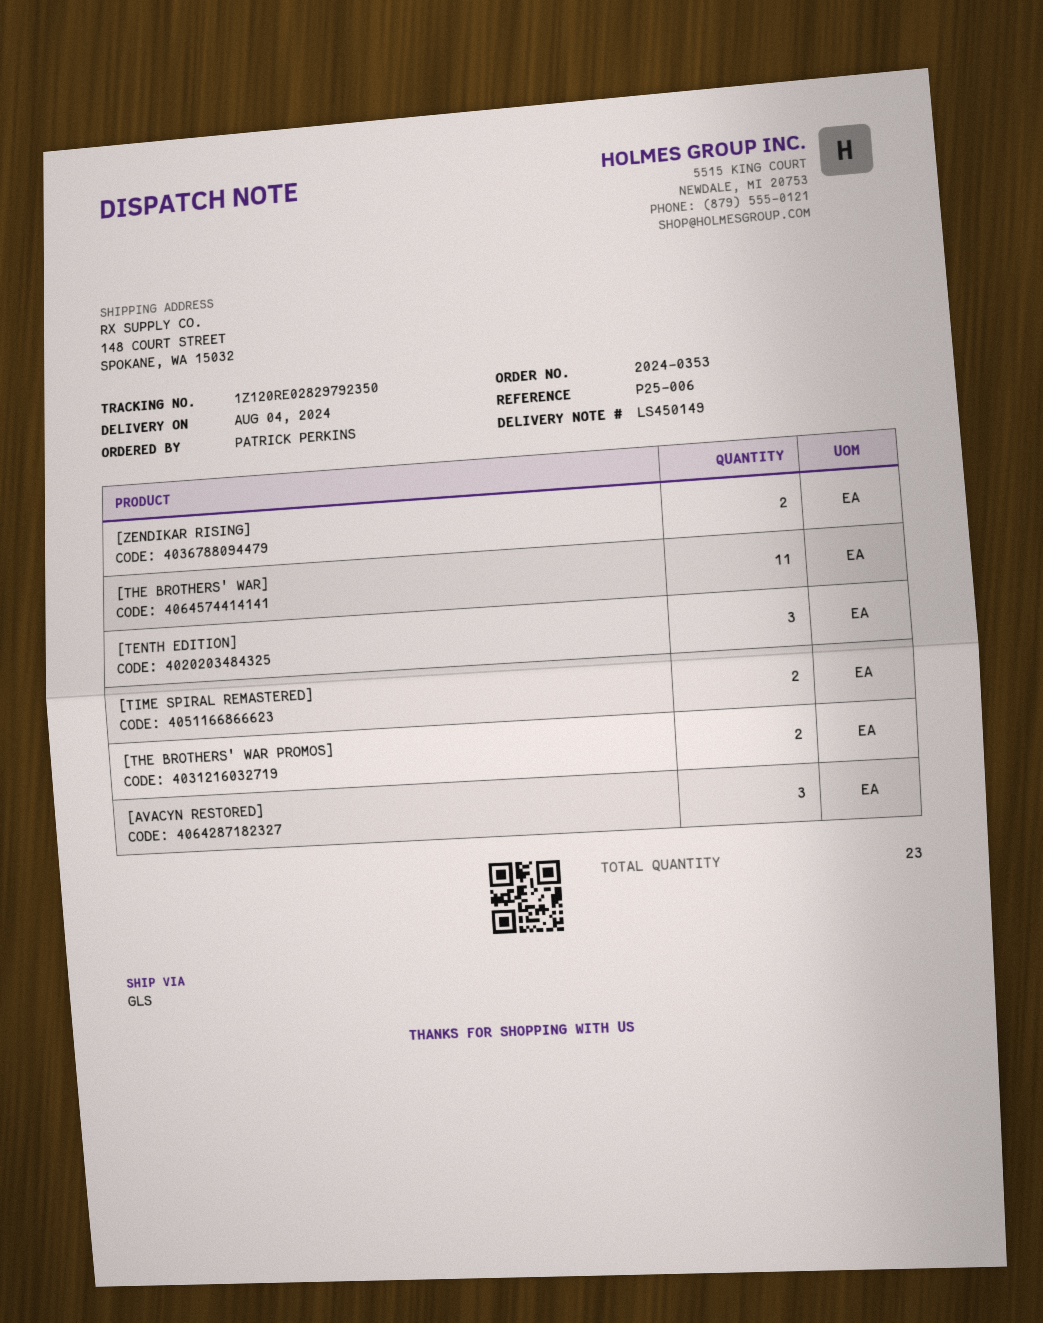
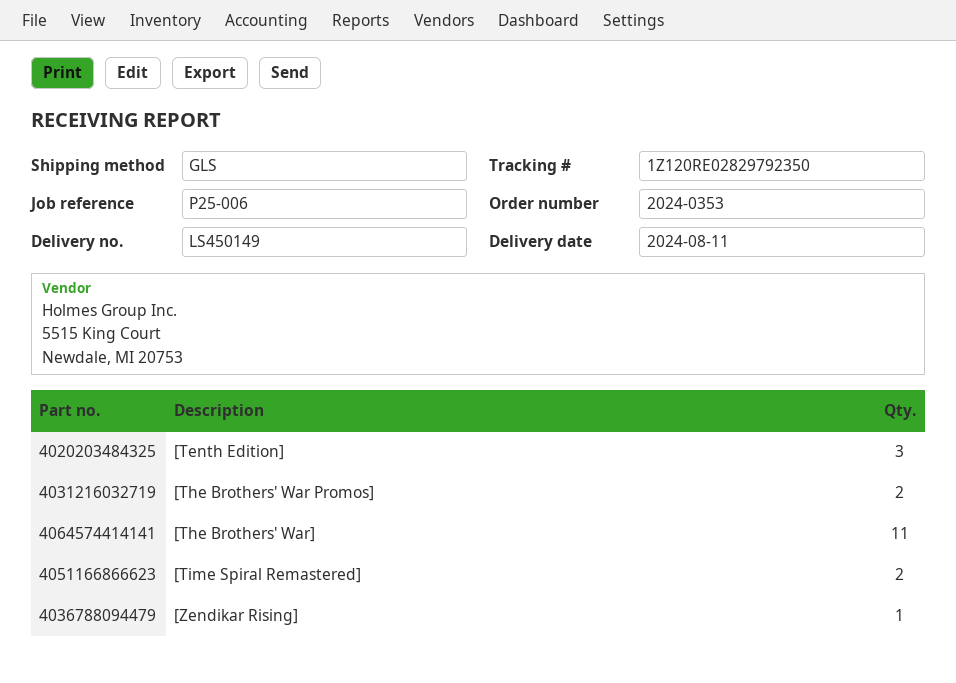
delivery date: 2024-08-04 -> 2024-08-11
[ZENDIKAR RISING]: 2 -> 1
[AVACYN RESTORED]: 3 -> none

